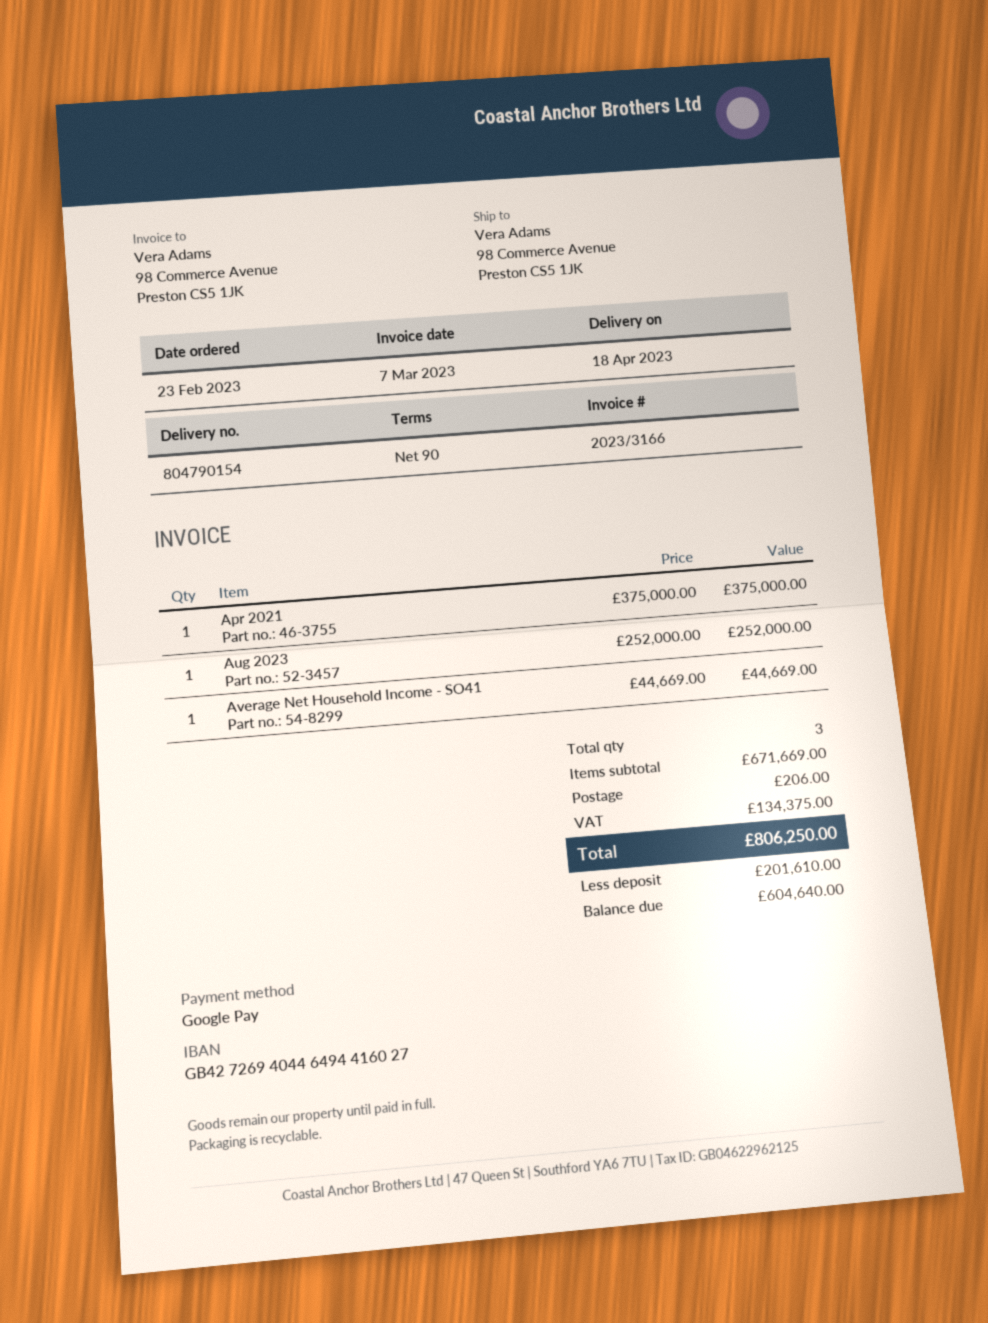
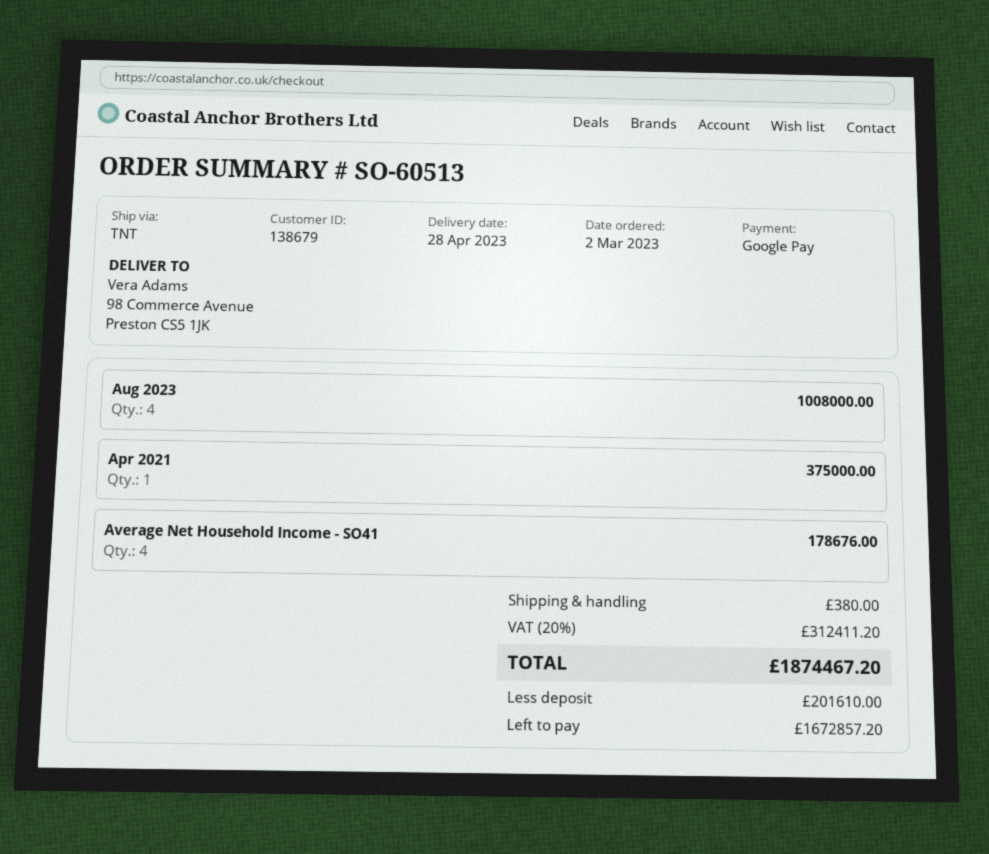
order date: 2023-02-23 -> 2023-03-02
delivery date: 2023-04-18 -> 2023-04-28
Aug 2023: 1 for 252000.00 -> 4 for 1008000.00
Average Net Household Income - SO41: 1 for 44669.00 -> 4 for 178676.00
shipping: 206.00 -> 380.00
tax: 134375.00 -> 312411.20
total: 806250.00 -> 1874467.20
balance: 604640.00 -> 1672857.20

